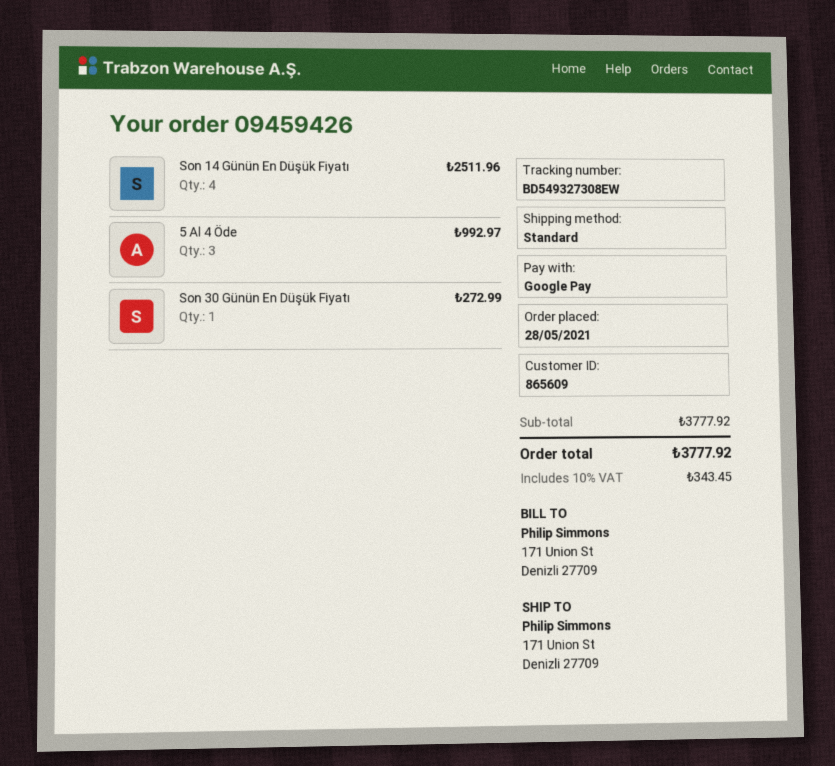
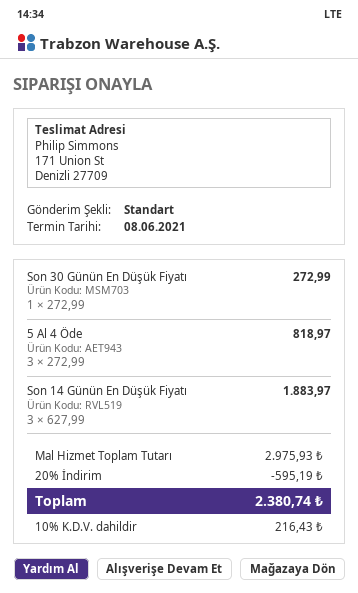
Son 14 Günün En Düşük Fiyatı: 4 for 2511.96 -> 3 for 1883.97
5 Al 4 Öde: 3 for 992.97 -> 3 for 818.97
subtotal: 3777.92 -> 2975.93
discount: none -> 20% = 595.19
tax: 10% = 343.45 -> 10% = 216.43
total: 3777.92 -> 2380.74

